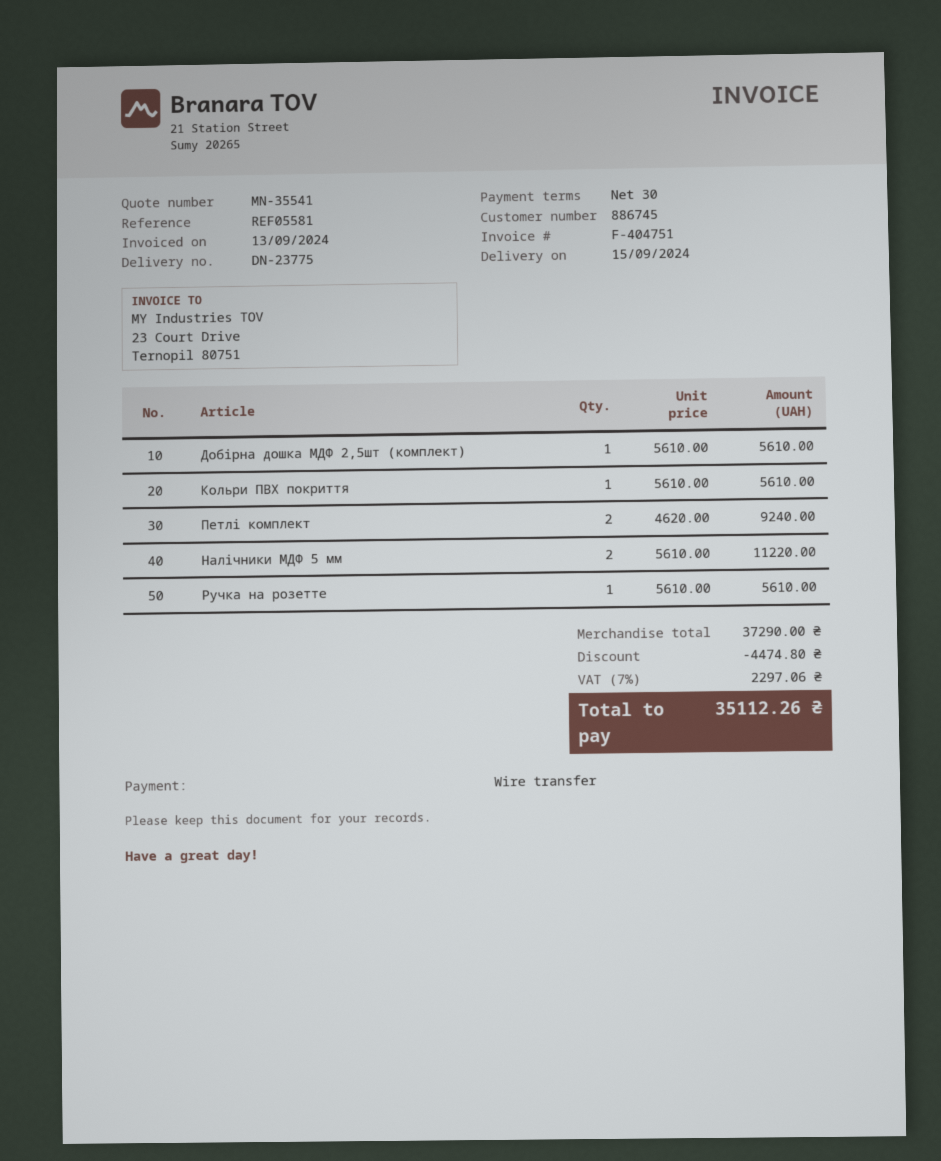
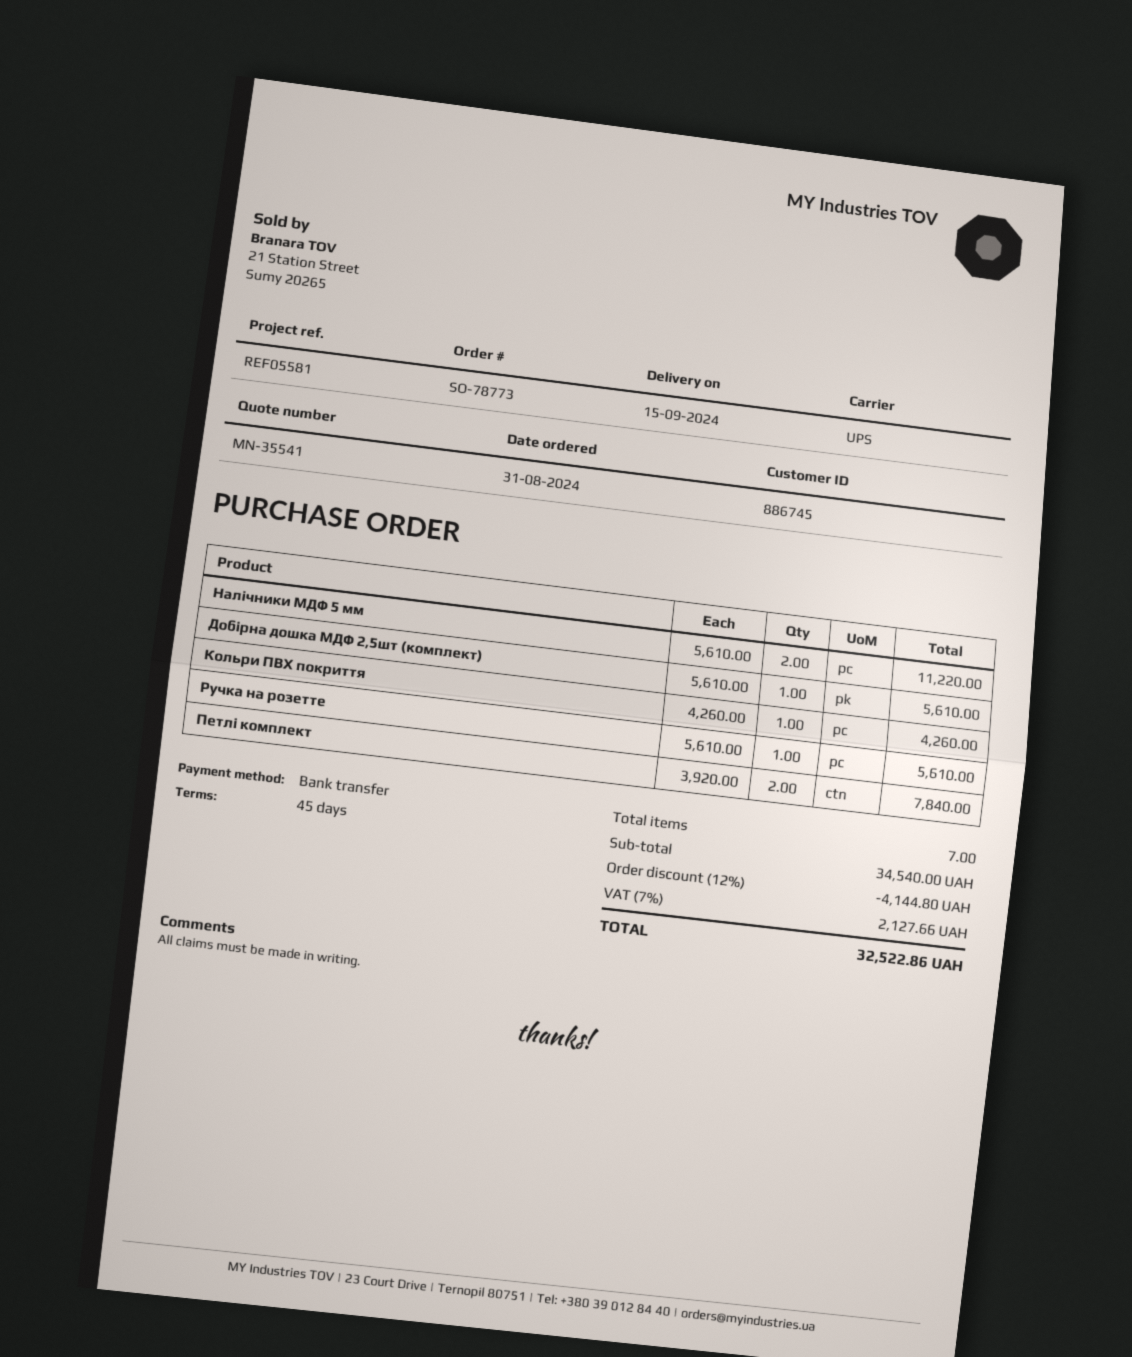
payment terms: 30 days -> 45 days
Кольри ПВХ покриття: 1 x 5610.00 = 5610.00 -> 1 x 4260.00 = 4260.00
Петлі комплект: 2 x 4620.00 = 9240.00 -> 2 x 3920.00 = 7840.00
subtotal: 37290.00 -> 34540.00
discount: 4474.80 -> 4144.80
tax: 7% = 2297.06 -> 7% = 2127.66
total: 35112.26 -> 32522.86

